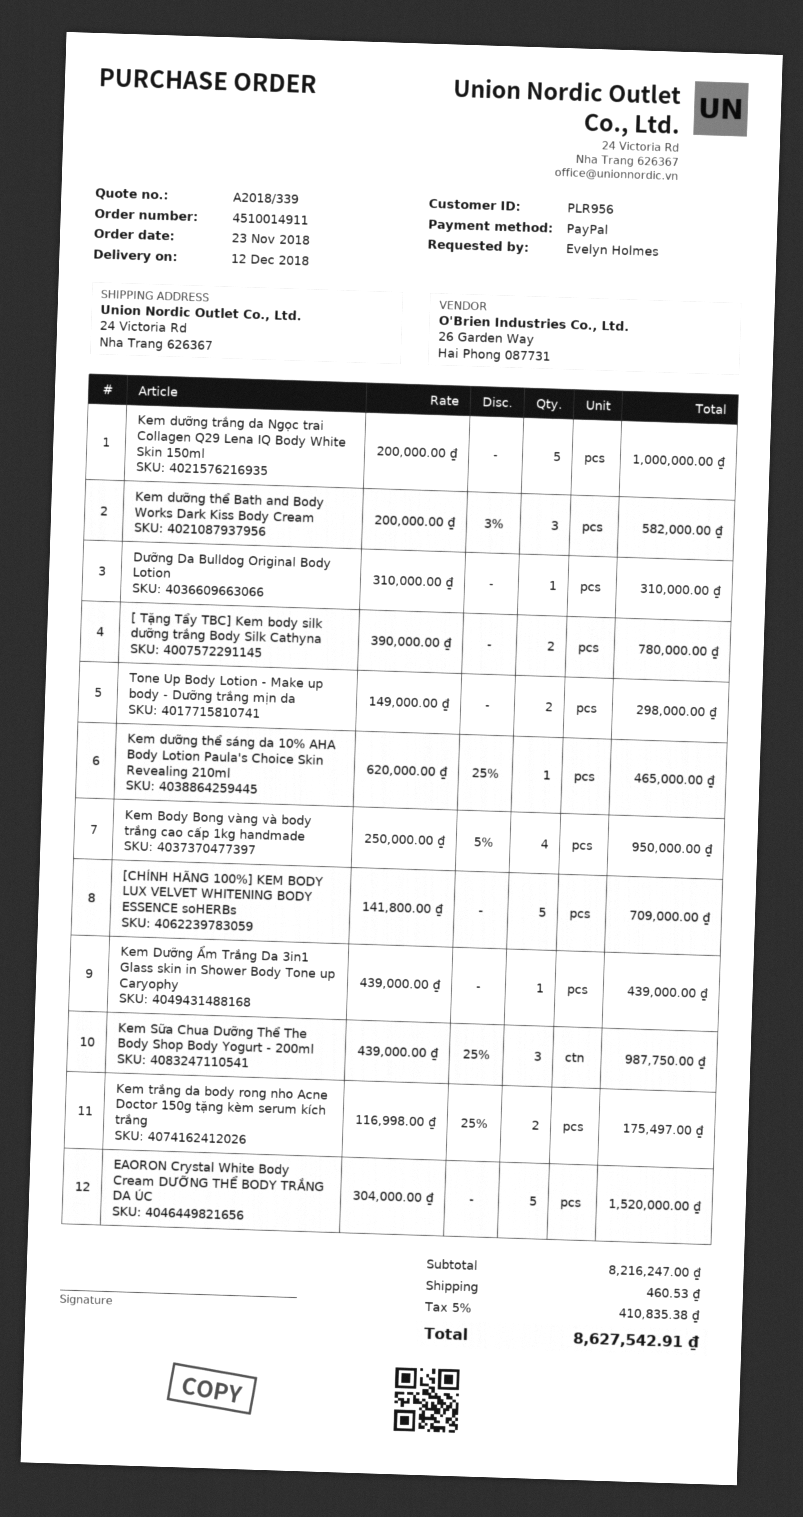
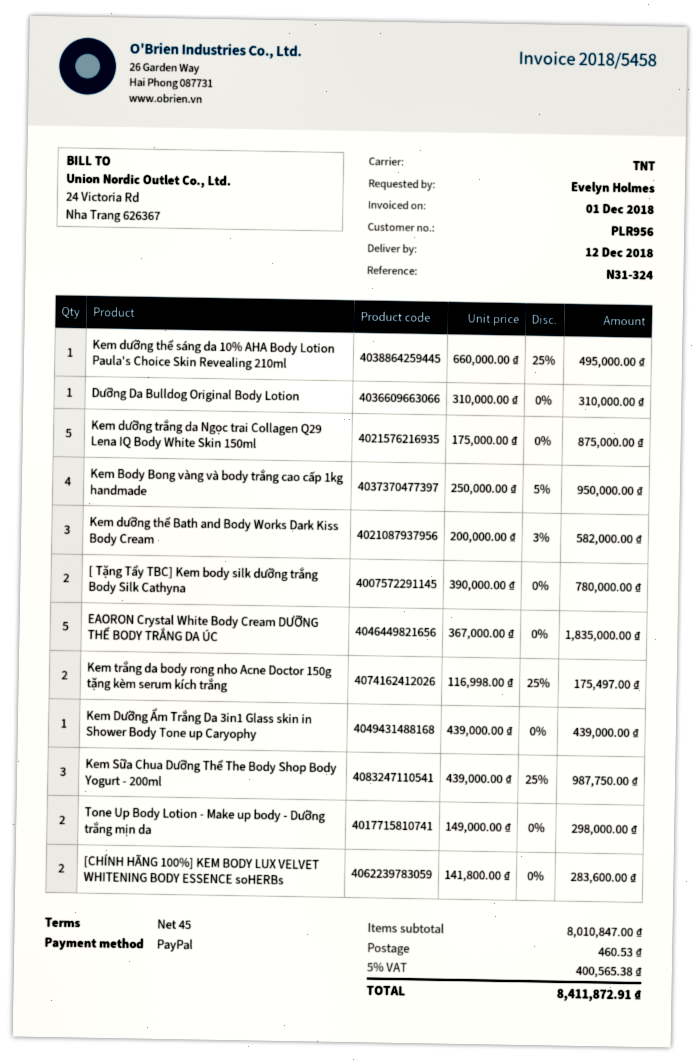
Kem dưỡng trắng da Ngọc trai Collagen Q29 Lena IQ Body White Skin 150ml: 5 x 200000.00 = 1000000.00 -> 5 x 175000.00 = 875000.00
Kem dưỡng thể sáng da 10% AHA Body Lotion Paula's Choice Skin Revealing 210ml: 1 x 620000.00 - 25% = 465000.00 -> 1 x 660000.00 - 25% = 495000.00
[CHÍNH HÃNG 100%] KEM BODY LUX VELVET WHITENING BODY ESSENCE soHERBs: 5 x 141800.00 = 709000.00 -> 2 x 141800.00 = 283600.00
EAORON Crystal White Body Cream DƯỠNG THỂ BODY TRẮNG DA ÚC: 5 x 304000.00 = 1520000.00 -> 5 x 367000.00 = 1835000.00
subtotal: 8216247.00 -> 8010847.00
tax: 5% = 410835.38 -> 5% = 400565.38
total: 8627542.91 -> 8411872.91

